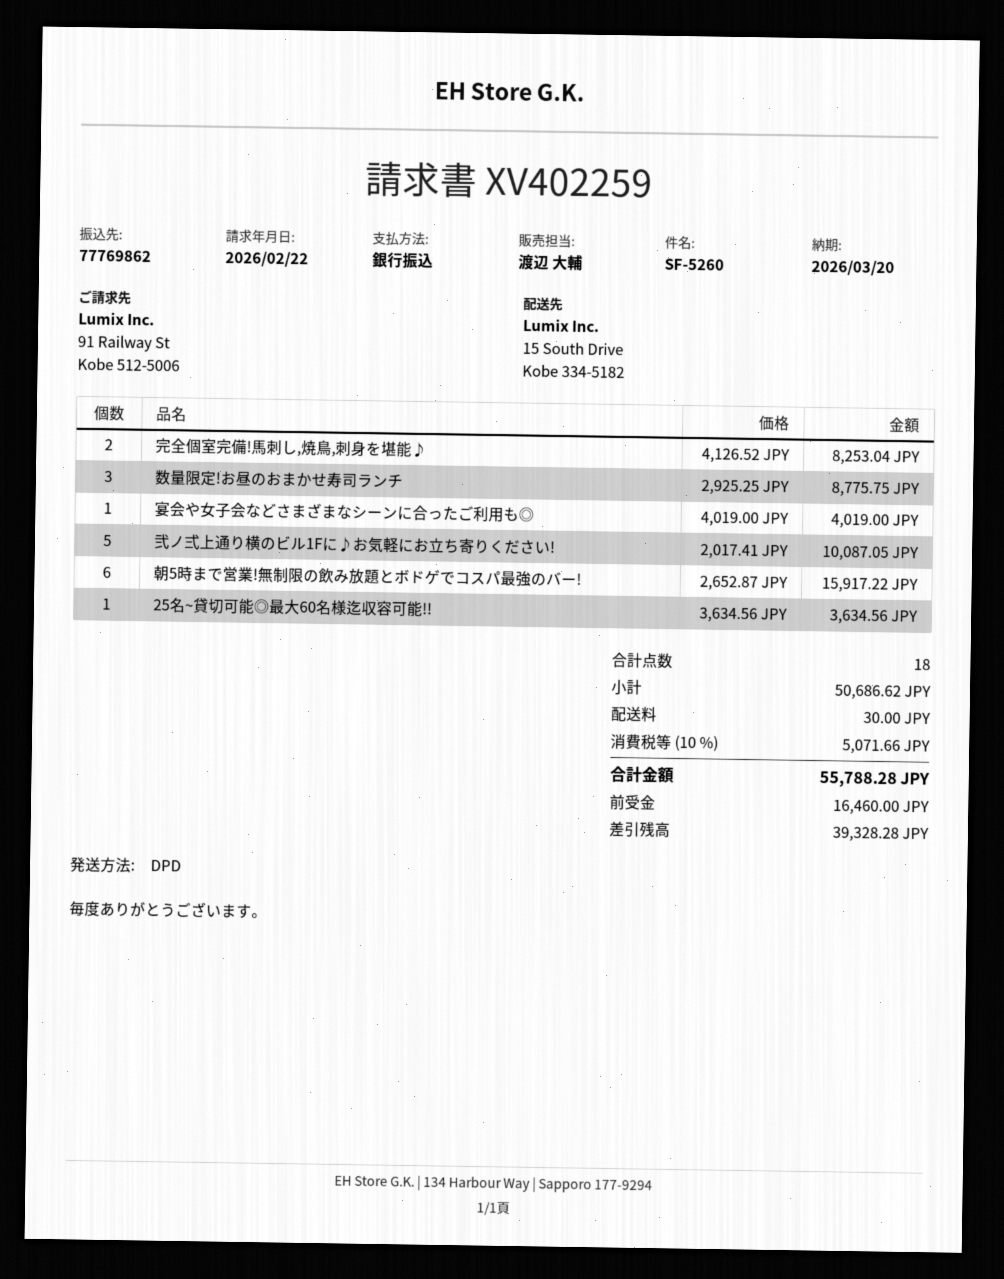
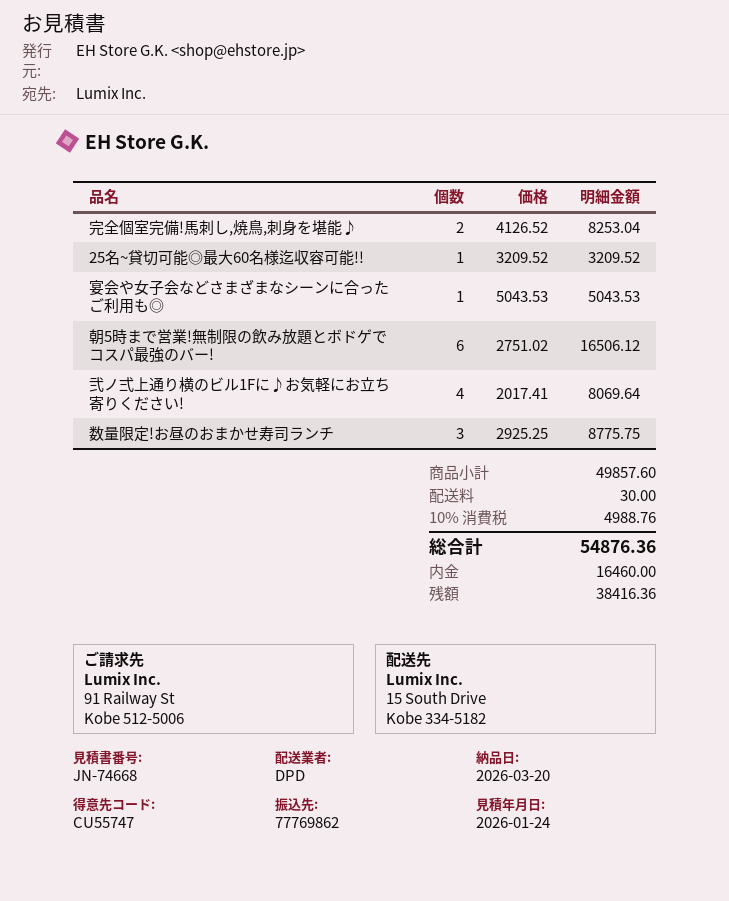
宴会や女子会などさまざまなシーンに合ったご利用も◎: 1 x 4019.00 = 4019.00 -> 1 x 5043.53 = 5043.53
弐ノ弍上通り横のビル1Fに♪お気軽にお立ち寄りください!: 5 x 2017.41 = 10087.05 -> 4 x 2017.41 = 8069.64
朝5時まで営業!無制限の飲み放題とボドゲでコスパ最強のバー!: 6 x 2652.87 = 15917.22 -> 6 x 2751.02 = 16506.12
25名~貸切可能◎最大60名様迄収容可能!!: 1 x 3634.56 = 3634.56 -> 1 x 3209.52 = 3209.52
subtotal: 50686.62 -> 49857.60
tax: 10% = 5071.66 -> 10% = 4988.76
total: 55788.28 -> 54876.36
balance: 39328.28 -> 38416.36

